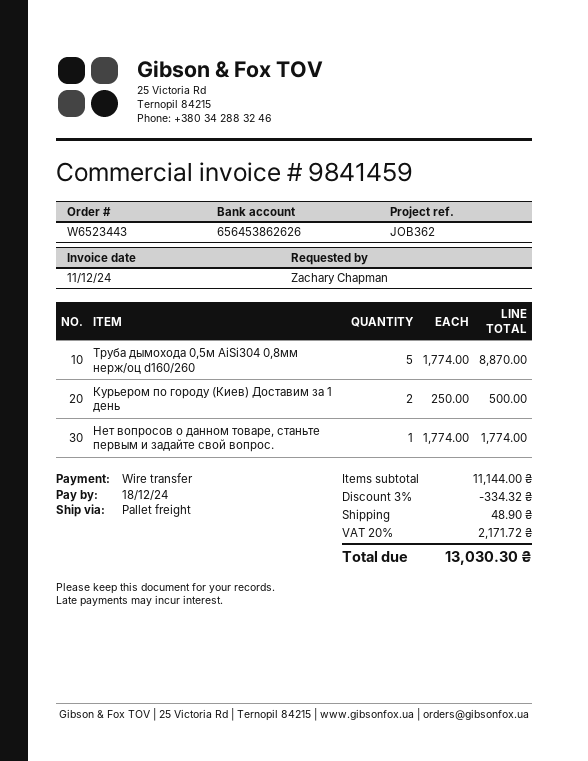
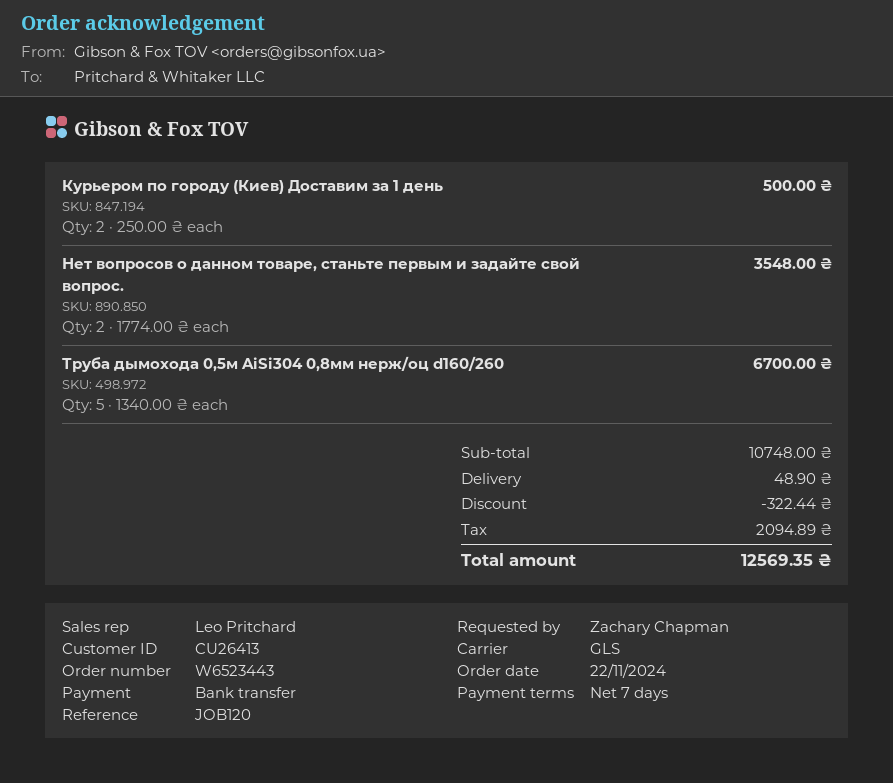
reference: JOB362 -> JOB120
shipping method: pallet freight -> GLS
Труба дымохода 0,5м AiSi304 0,8мм нерж/оц d160/260: 5 x 1774.00 = 8870.00 -> 5 x 1340.00 = 6700.00
Нет вопросов о данном товаре, станьте первым и задайте свой вопрос.: 1 x 1774.00 = 1774.00 -> 2 x 1774.00 = 3548.00
subtotal: 11144.00 -> 10748.00
discount: 334.32 -> 322.44
tax: 2171.72 -> 2094.89
total: 13030.30 -> 12569.35

